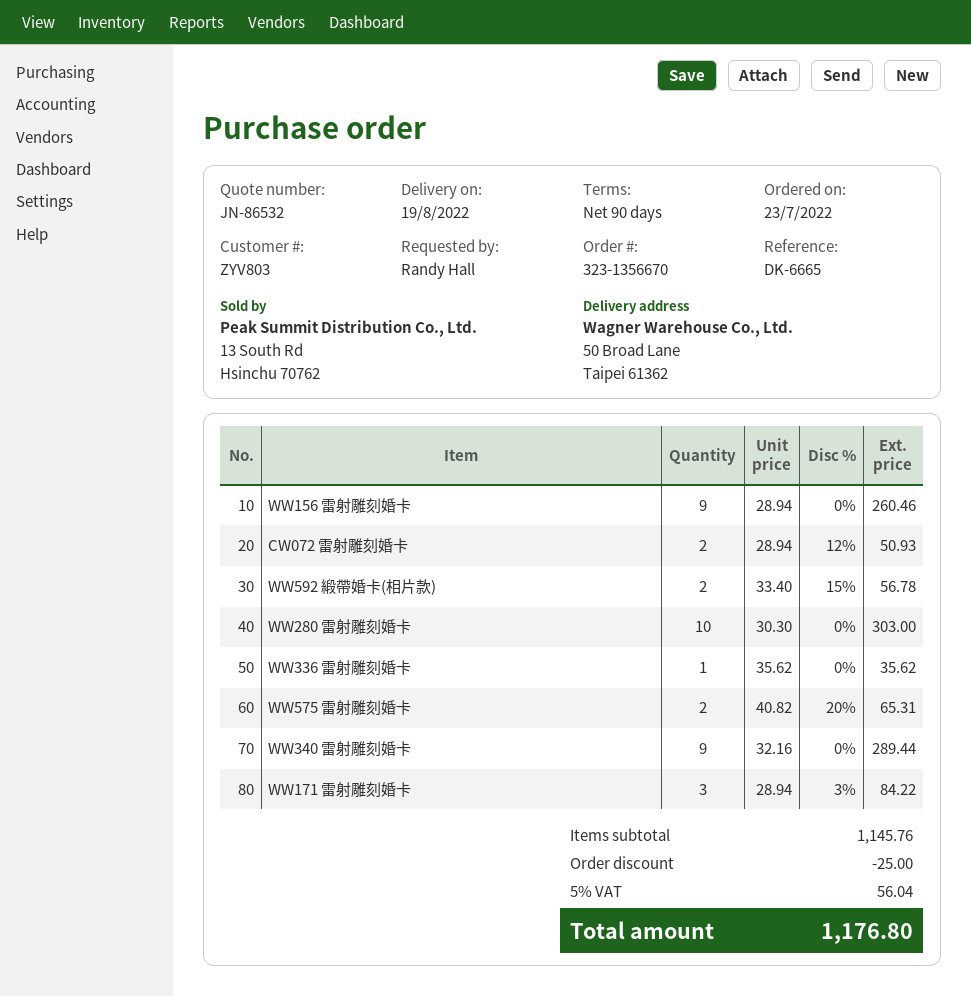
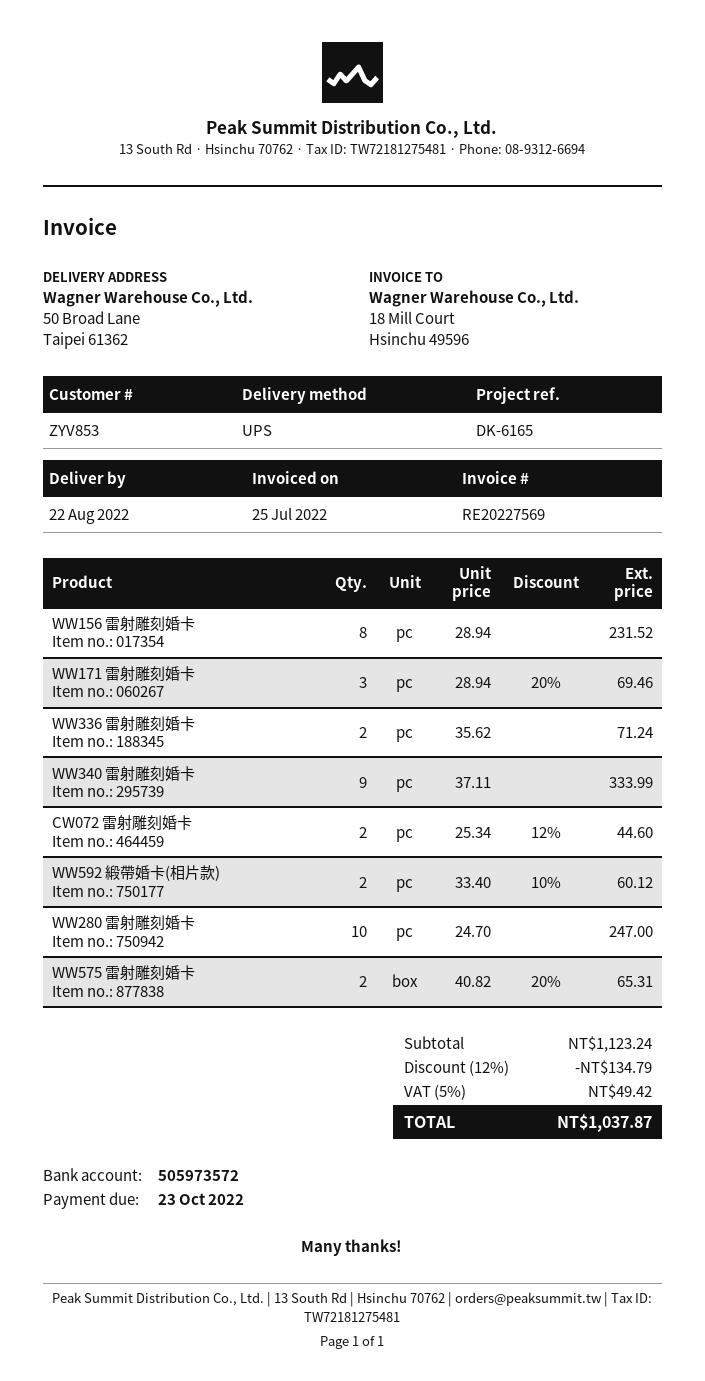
delivery date: 2022-08-19 -> 2022-08-22
customer number: ZYV803 -> ZYV853
reference: DK-6665 -> DK-6165
WW156 雷射雕刻婚卡: 9 x 28.94 = 260.46 -> 8 x 28.94 = 231.52
CW072 雷射雕刻婚卡: 2 x 28.94 - 12% = 50.93 -> 2 x 25.34 - 12% = 44.60
WW592 緞帶婚卡(相片款): 2 x 33.40 - 15% = 56.78 -> 2 x 33.40 - 10% = 60.12
WW280 雷射雕刻婚卡: 10 x 30.30 = 303.00 -> 10 x 24.70 = 247.00
WW336 雷射雕刻婚卡: 1 x 35.62 = 35.62 -> 2 x 35.62 = 71.24
WW340 雷射雕刻婚卡: 9 x 32.16 = 289.44 -> 9 x 37.11 = 333.99
WW171 雷射雕刻婚卡: 3 x 28.94 - 3% = 84.22 -> 3 x 28.94 - 20% = 69.46
subtotal: 1145.76 -> 1123.24
discount: 25.00 -> 134.79
tax: 5% = 56.04 -> 5% = 49.42
total: 1176.80 -> 1037.87

